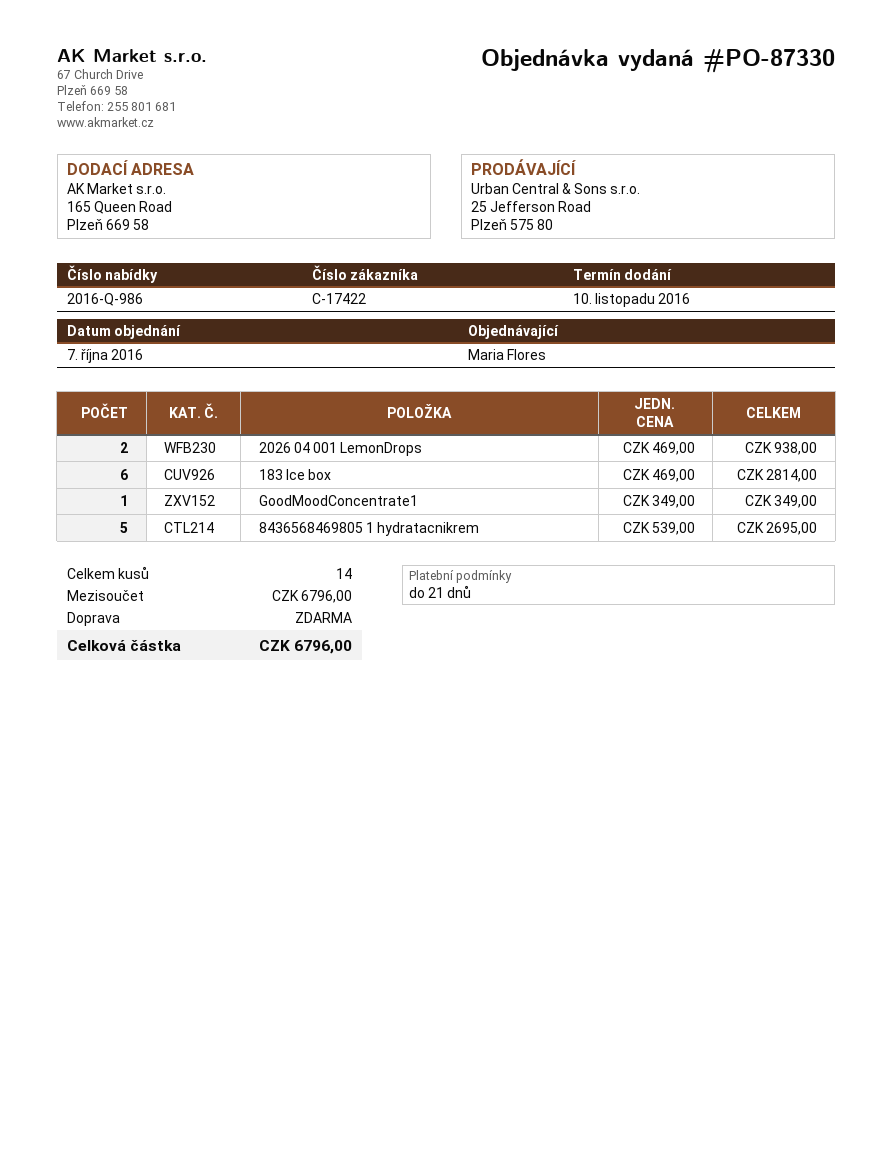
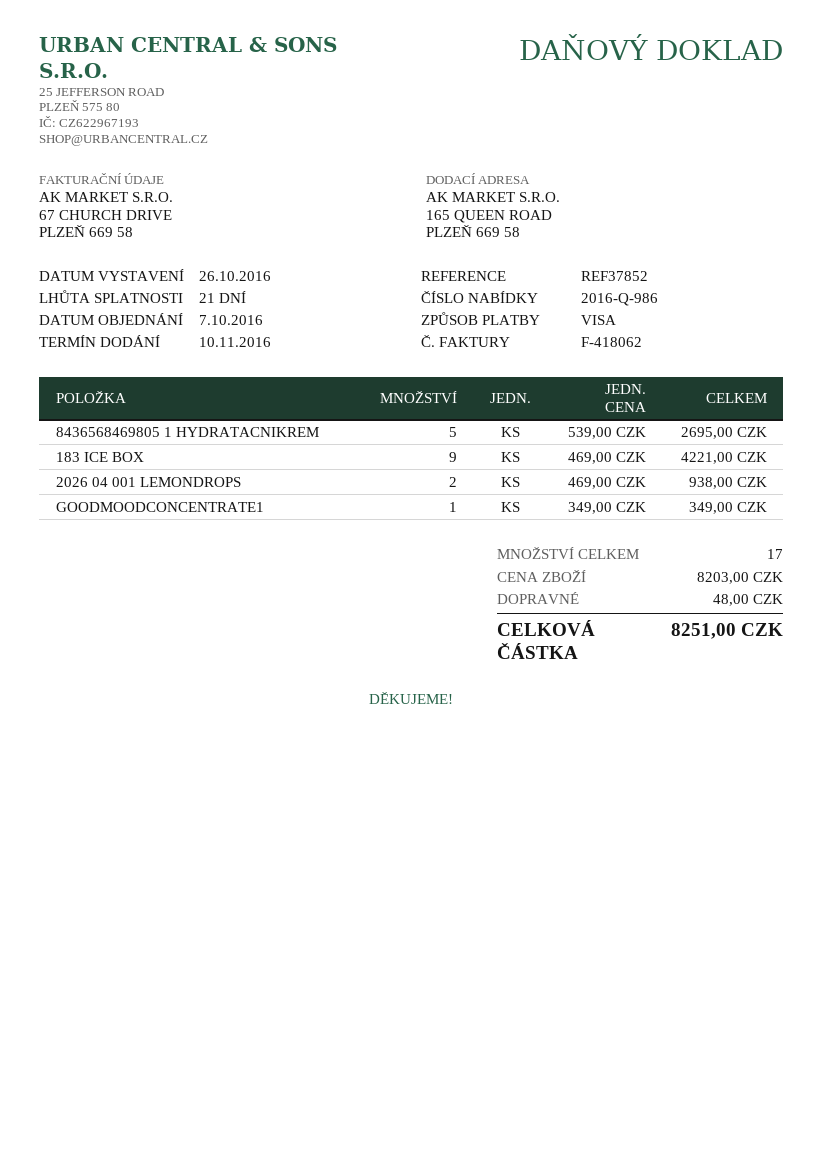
183 Ice box: 6 x 469.00 = 2814.00 -> 9 x 469.00 = 4221.00
total quantity: 14 -> 17
subtotal: 6796.00 -> 8203.00
shipping: 0.00 -> 48.00
total: 6796.00 -> 8251.00

